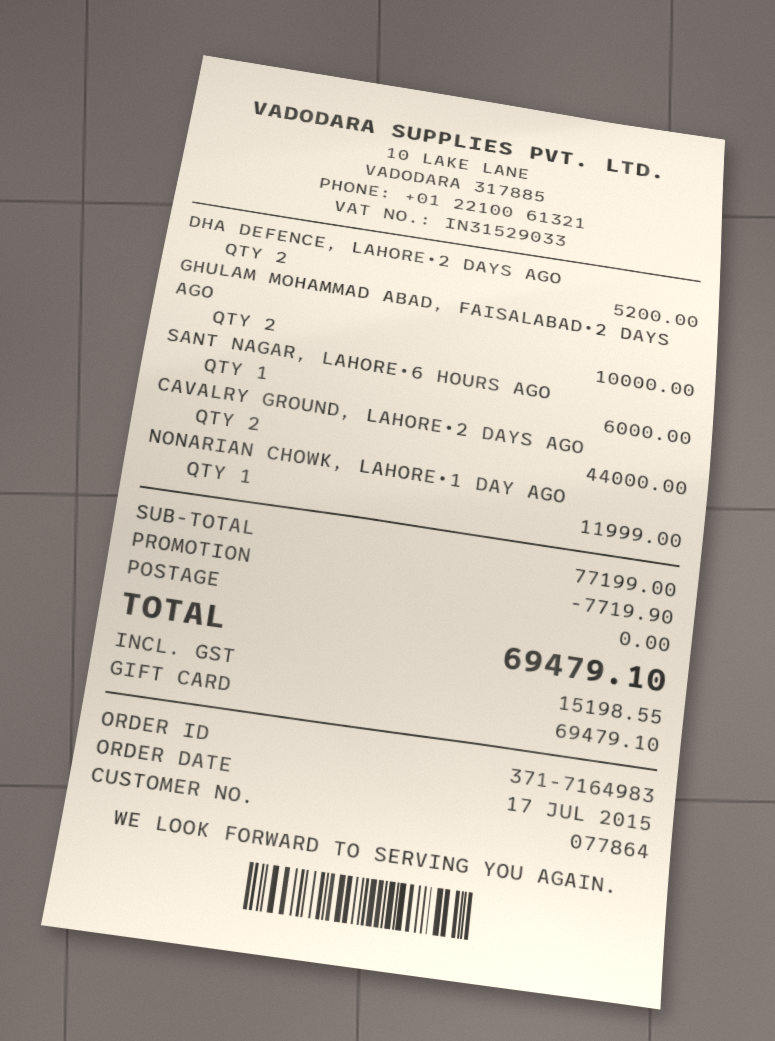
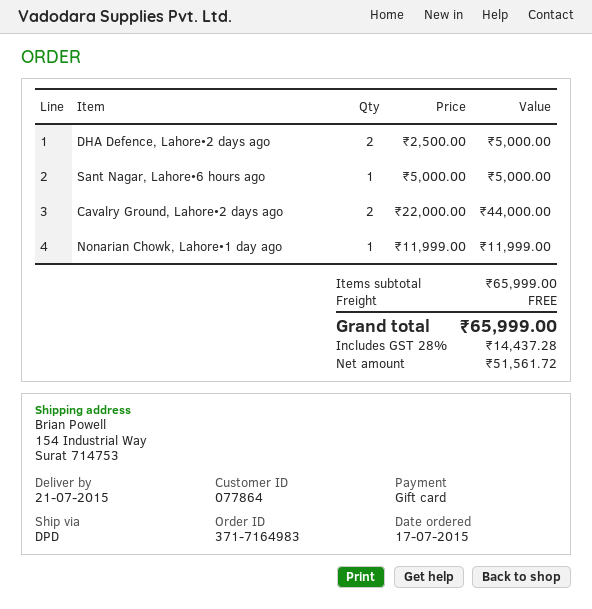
DHA DEFENCE, LAHORE•2 DAYS AGO: 2 for 5200.00 -> 2 for 5000.00
GHULAM MOHAMMAD ABAD, FAISALABAD•2 DAYS AGO: 2 for 10000.00 -> none
SANT NAGAR, LAHORE•6 HOURS AGO: 1 for 6000.00 -> 1 for 5000.00
subtotal: 77199.00 -> 65999.00
discount: 7719.90 -> none
tax: 15198.55 -> 14437.28
total: 69479.10 -> 65999.00

